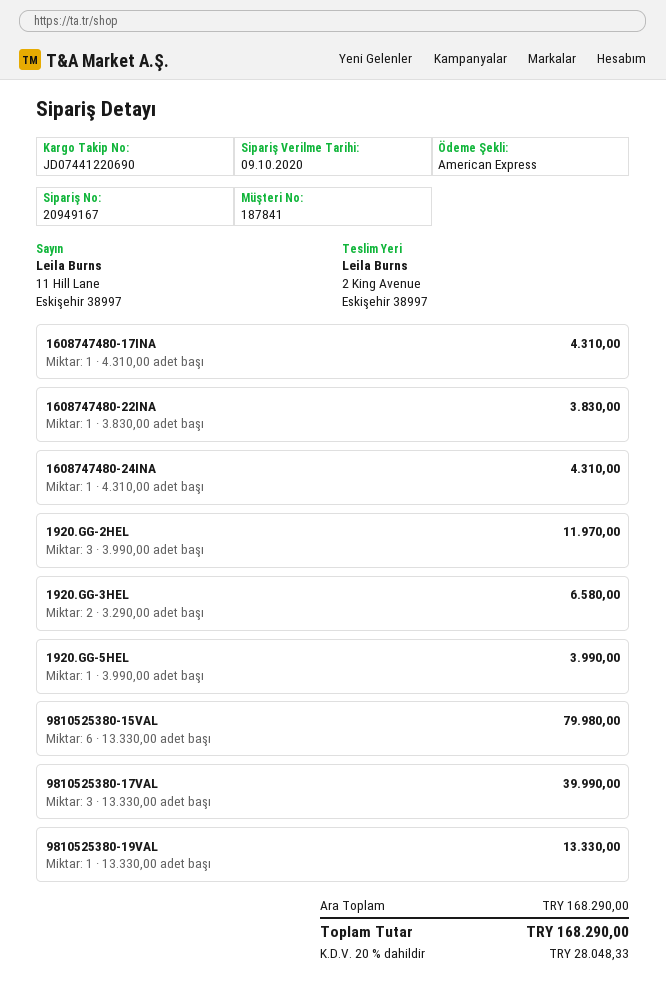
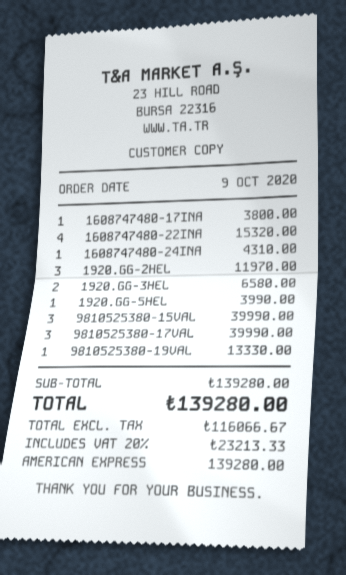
1608747480-17INA: 1 for 4310.00 -> 1 for 3800.00
1608747480-22INA: 1 for 3830.00 -> 4 for 15320.00
9810525380-15VAL: 6 for 79980.00 -> 3 for 39990.00
subtotal: 168290.00 -> 139280.00
tax: 20% = 28048.33 -> 20% = 23213.33
total: 168290.00 -> 139280.00

